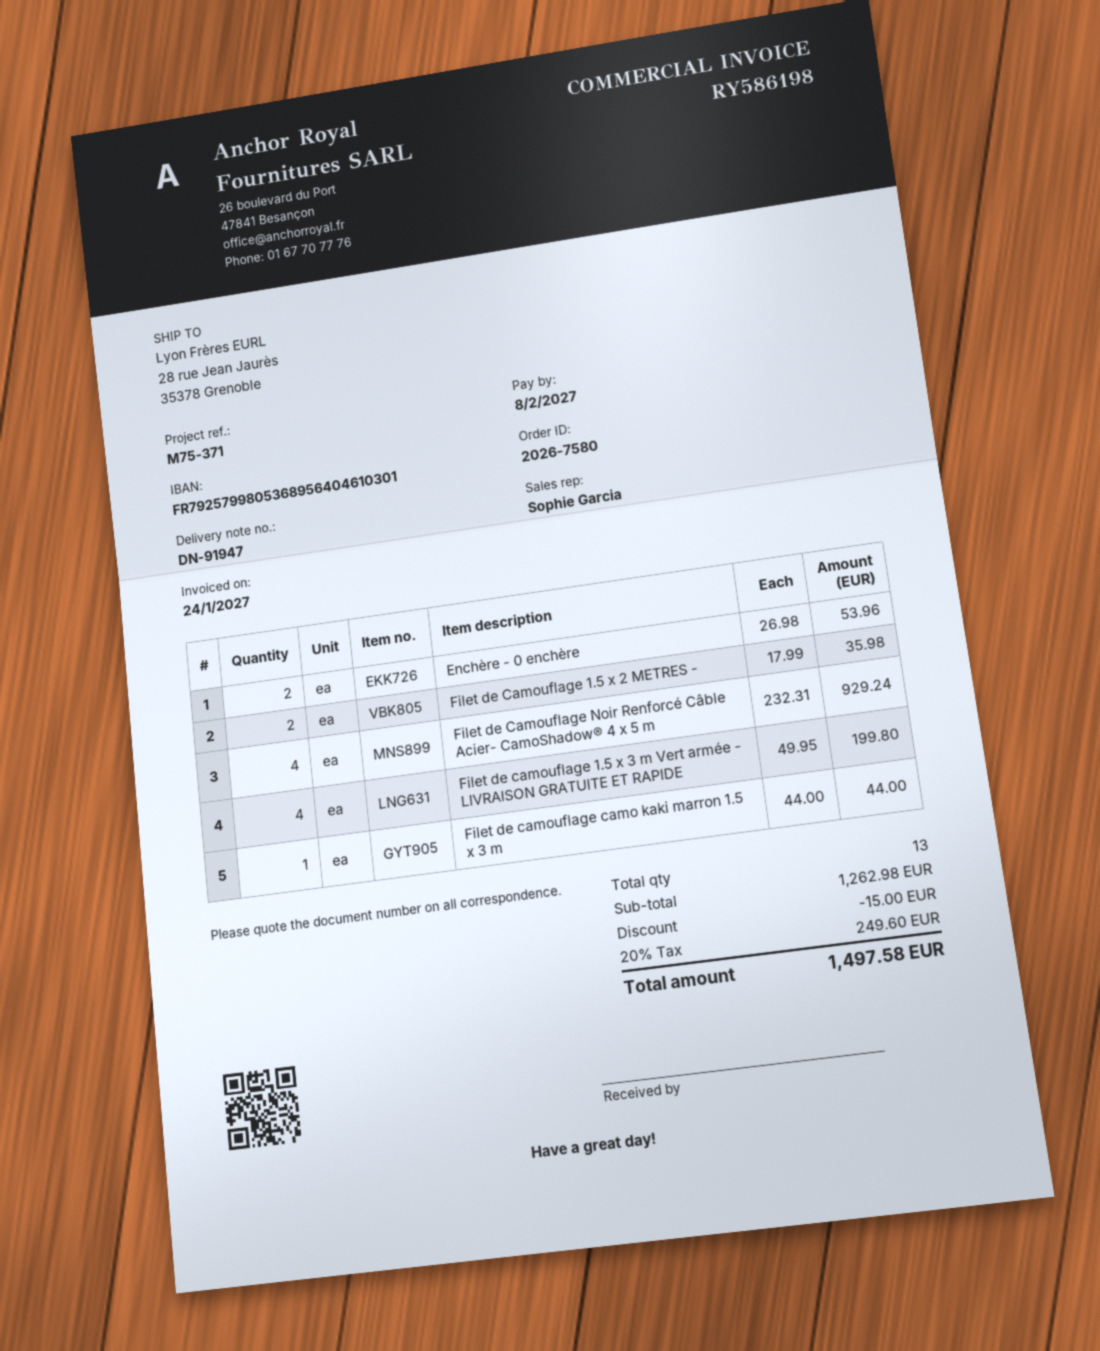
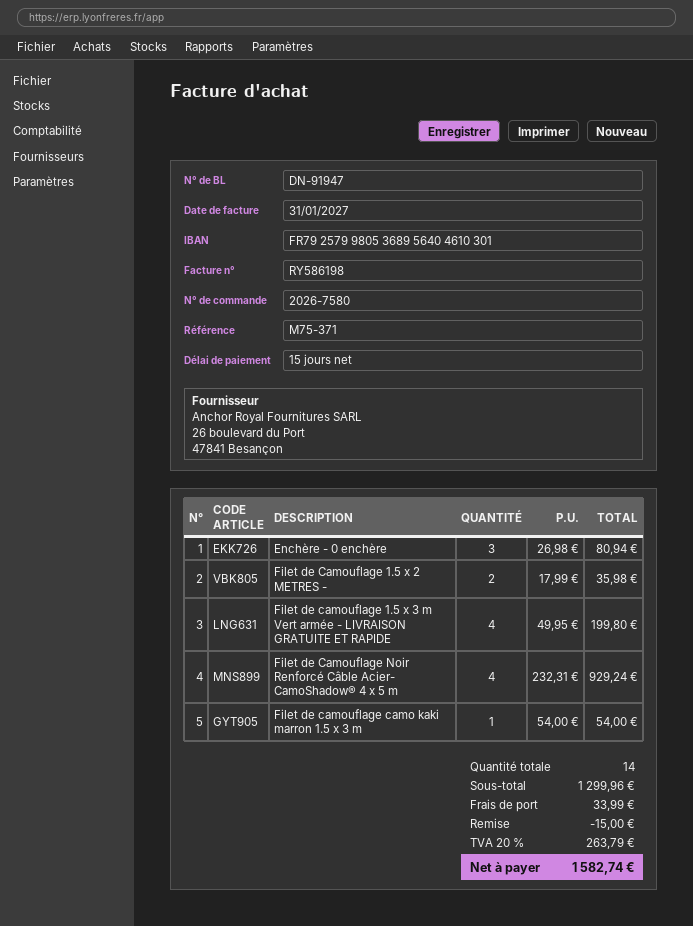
invoice date: 2027-01-24 -> 2027-01-31
Enchère - 0 enchère: 2 x 26.98 = 53.96 -> 3 x 26.98 = 80.94
Filet de camouflage camo kaki marron 1.5 x 3 m: 1 x 44.00 = 44.00 -> 1 x 54.00 = 54.00
total quantity: 13 -> 14
subtotal: 1262.98 -> 1299.96
shipping: none -> 33.99
tax: 20% = 249.60 -> 20% = 263.79
total: 1497.58 -> 1582.74

